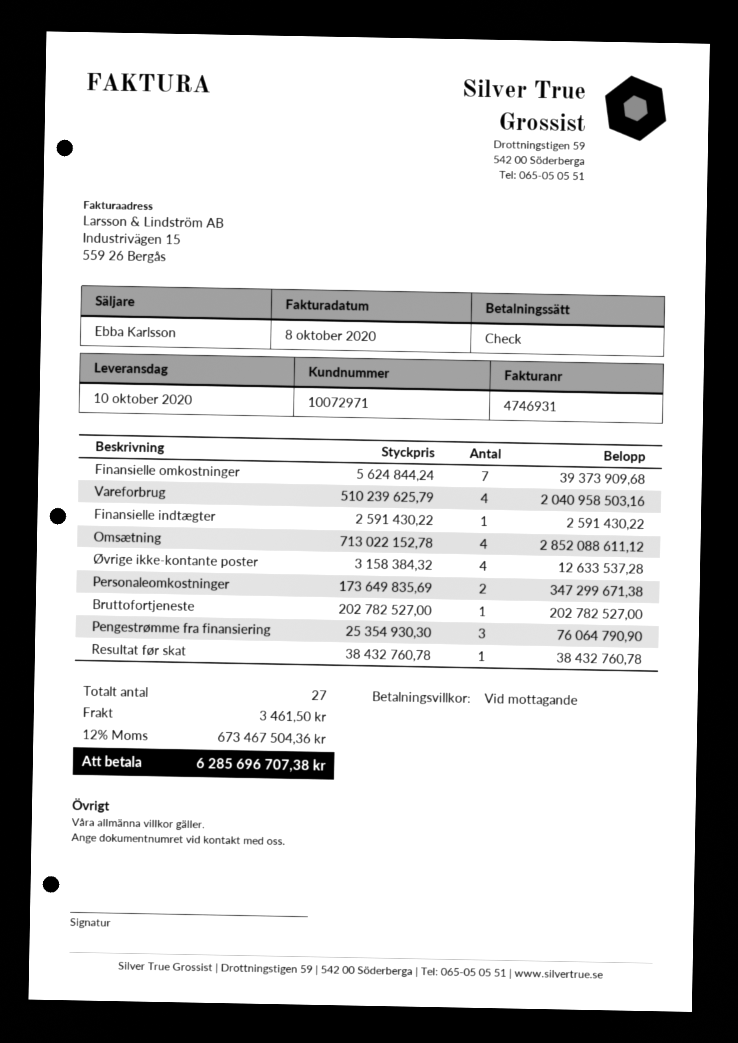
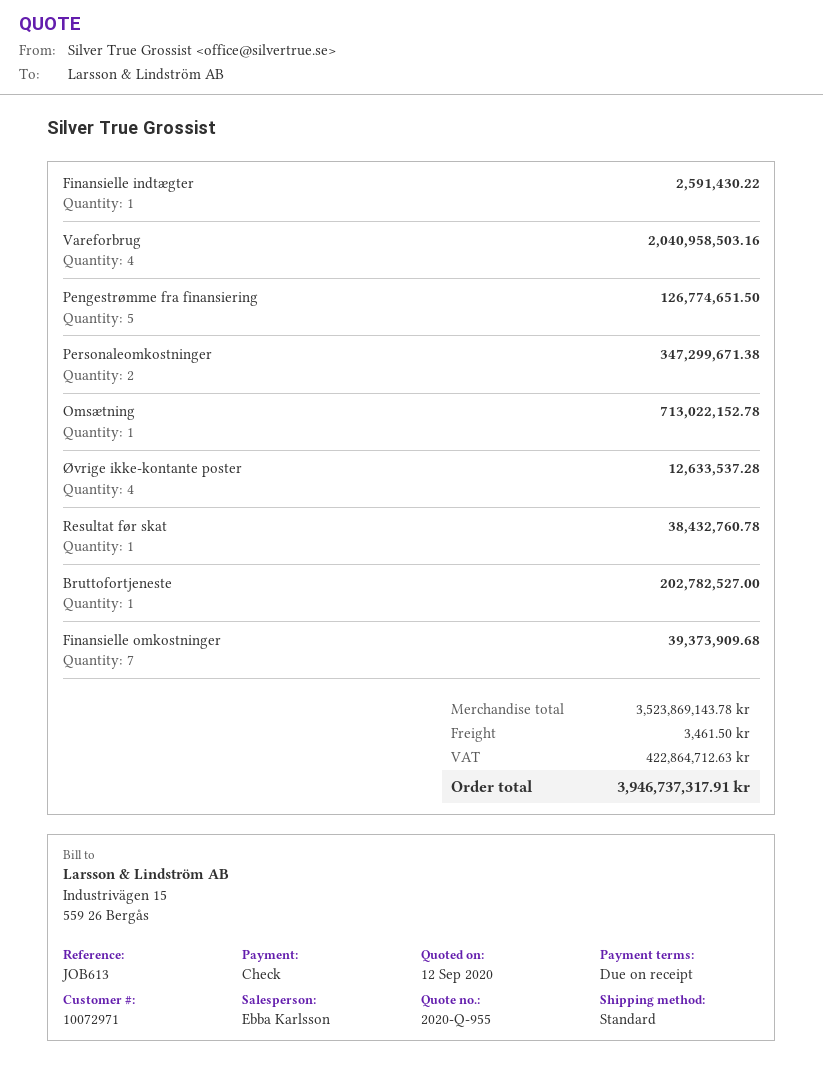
Omsætning: 4 for 2852088611.12 -> 1 for 713022152.78
Pengestrømme fra finansiering: 3 for 76064790.90 -> 5 for 126774651.50
tax: 673467504.36 -> 422864712.63
total: 6285696707.38 -> 3946737317.91

